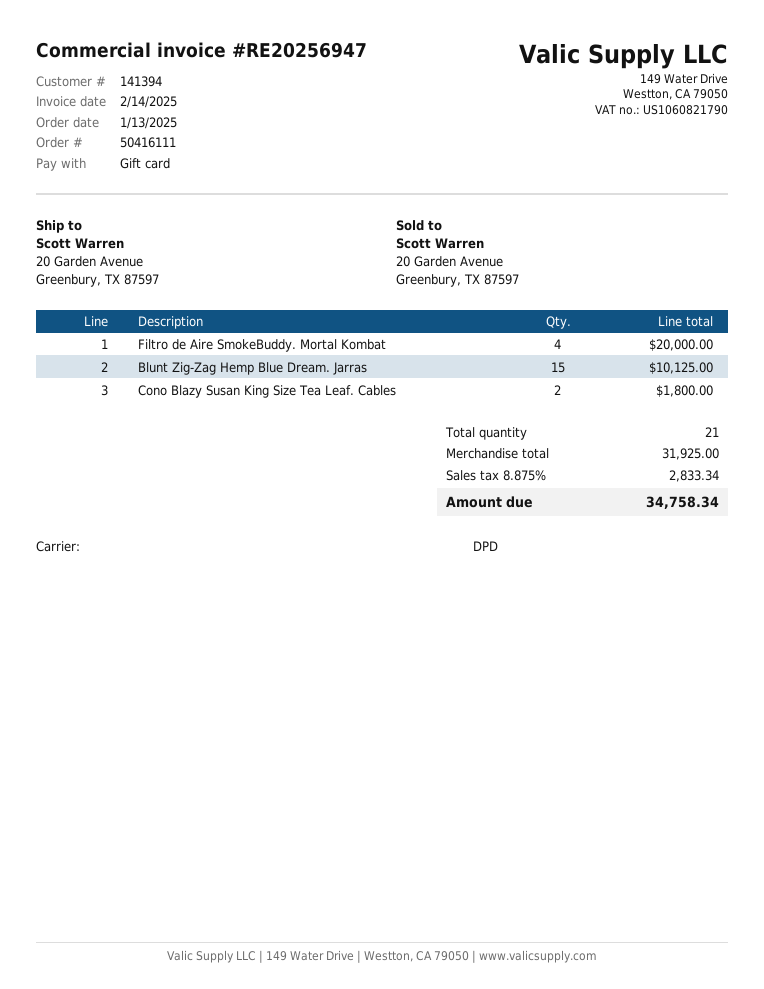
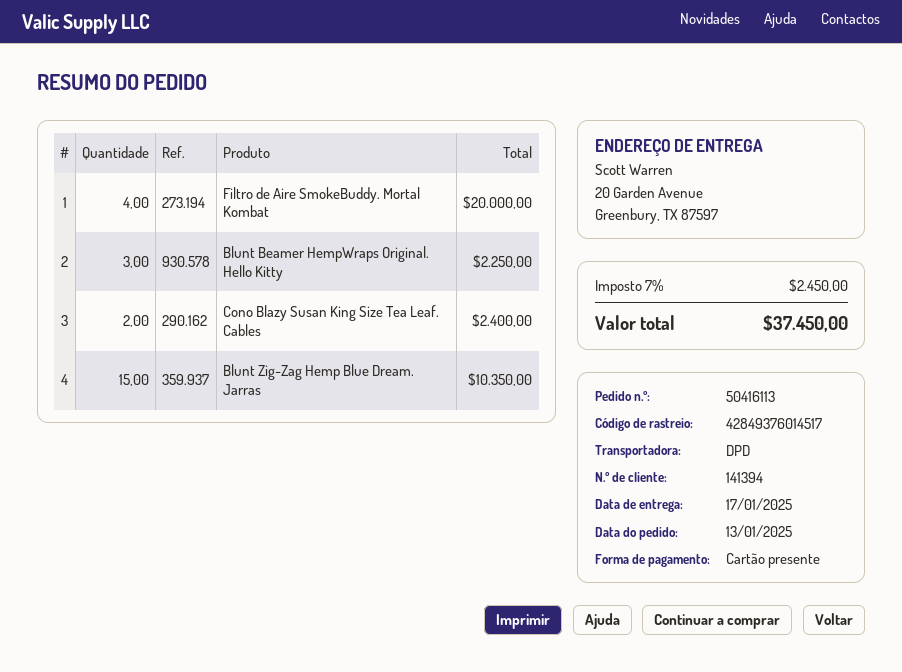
order number: 50416111 -> 50416113
Blunt Zig-Zag Hemp Blue Dream. Jarras: 15 for 10125.00 -> 15 for 10350.00
Cono Blazy Susan King Size Tea Leaf. Cables: 2 for 1800.00 -> 2 for 2400.00
Blunt Beamer HempWraps Original. Hello Kitty: none -> 3 for 2250.00
tax: 8.875% = 2833.34 -> 7% = 2450.00
total: 34758.34 -> 37450.00

